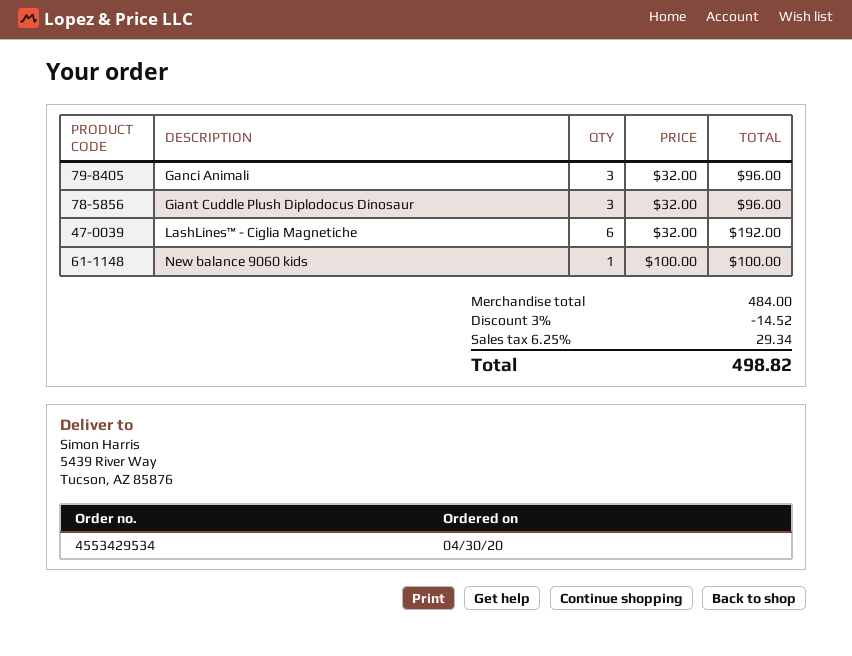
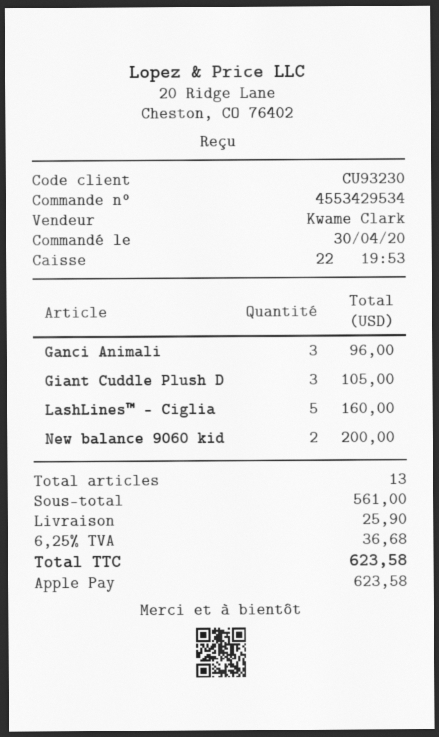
Giant Cuddle Plush Diplodocus Dinosaur: 3 for 96.00 -> 3 for 105.00
LashLines™ - Ciglia Magnetiche: 6 for 192.00 -> 5 for 160.00
New balance 9060 kids: 1 for 100.00 -> 2 for 200.00
subtotal: 484.00 -> 561.00
discount: 3% = 14.52 -> none
shipping: none -> 25.90
tax: 6.25% = 29.34 -> 6.25% = 36.68
total: 498.82 -> 623.58

